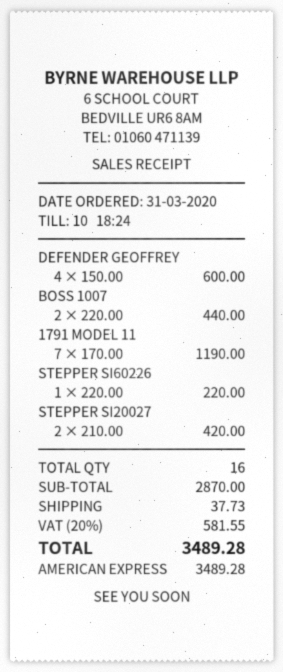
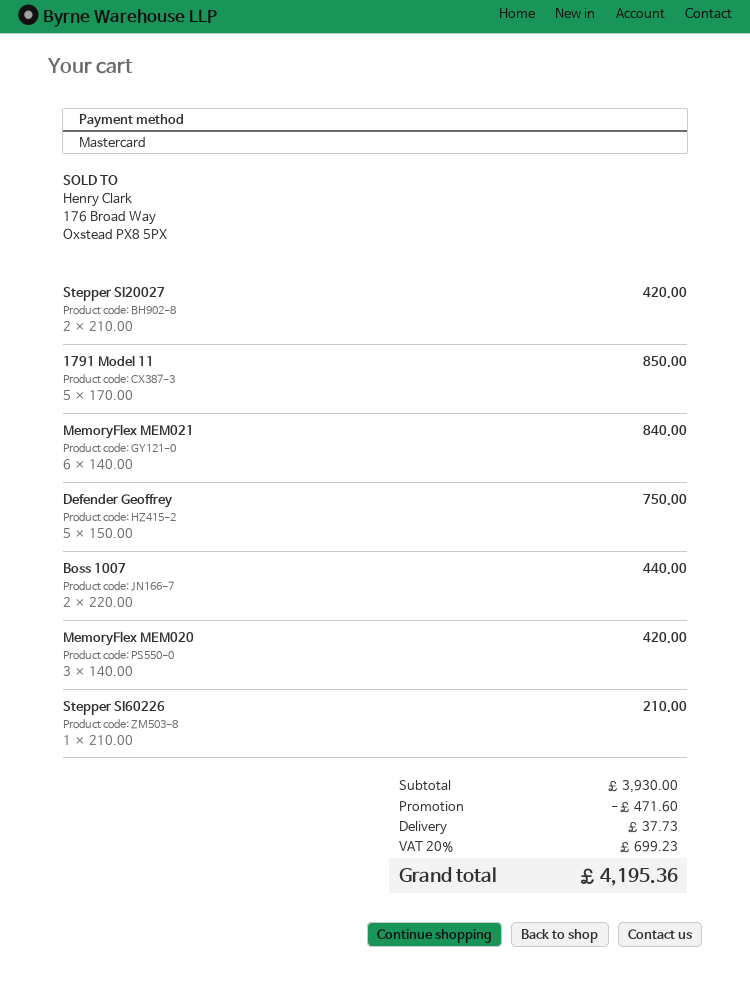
payment method: American Express -> Mastercard
DEFENDER GEOFFREY: 4 x 150.00 = 600.00 -> 5 x 150.00 = 750.00
1791 MODEL 11: 7 x 170.00 = 1190.00 -> 5 x 170.00 = 850.00
STEPPER SI60226: 1 x 220.00 = 220.00 -> 1 x 210.00 = 210.00
MemoryFlex MEM021: none -> 6 x 140.00 = 840.00
MemoryFlex MEM020: none -> 3 x 140.00 = 420.00
subtotal: 2870.00 -> 3930.00
discount: none -> 471.60
tax: 20% = 581.55 -> 20% = 699.23
total: 3489.28 -> 4195.36

